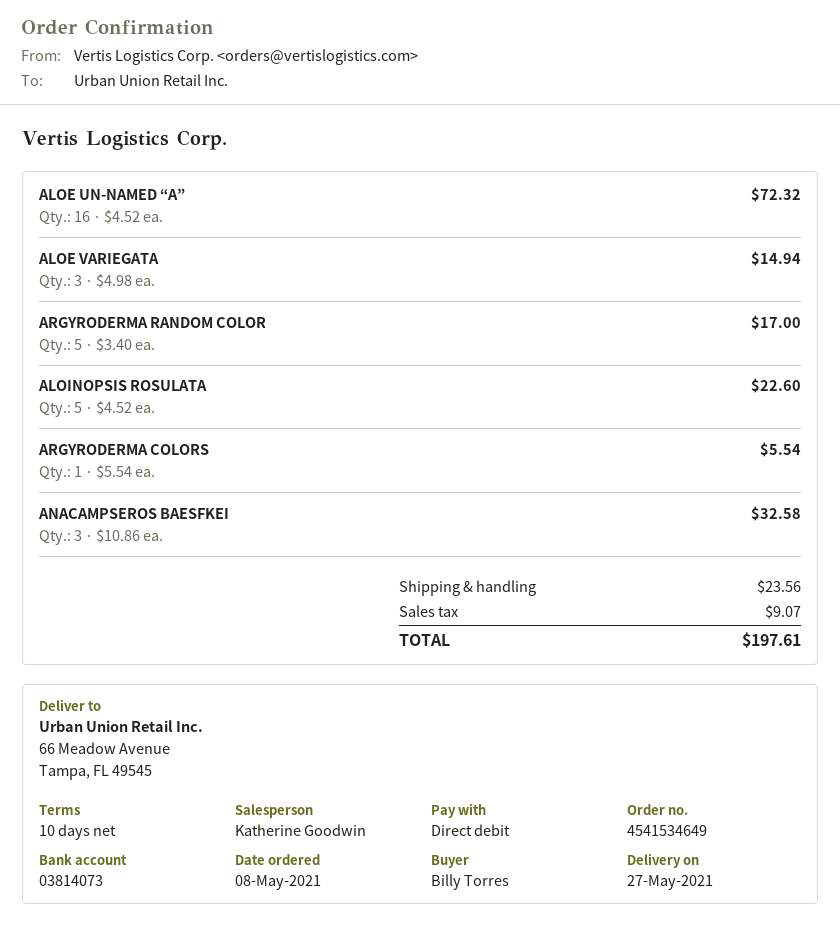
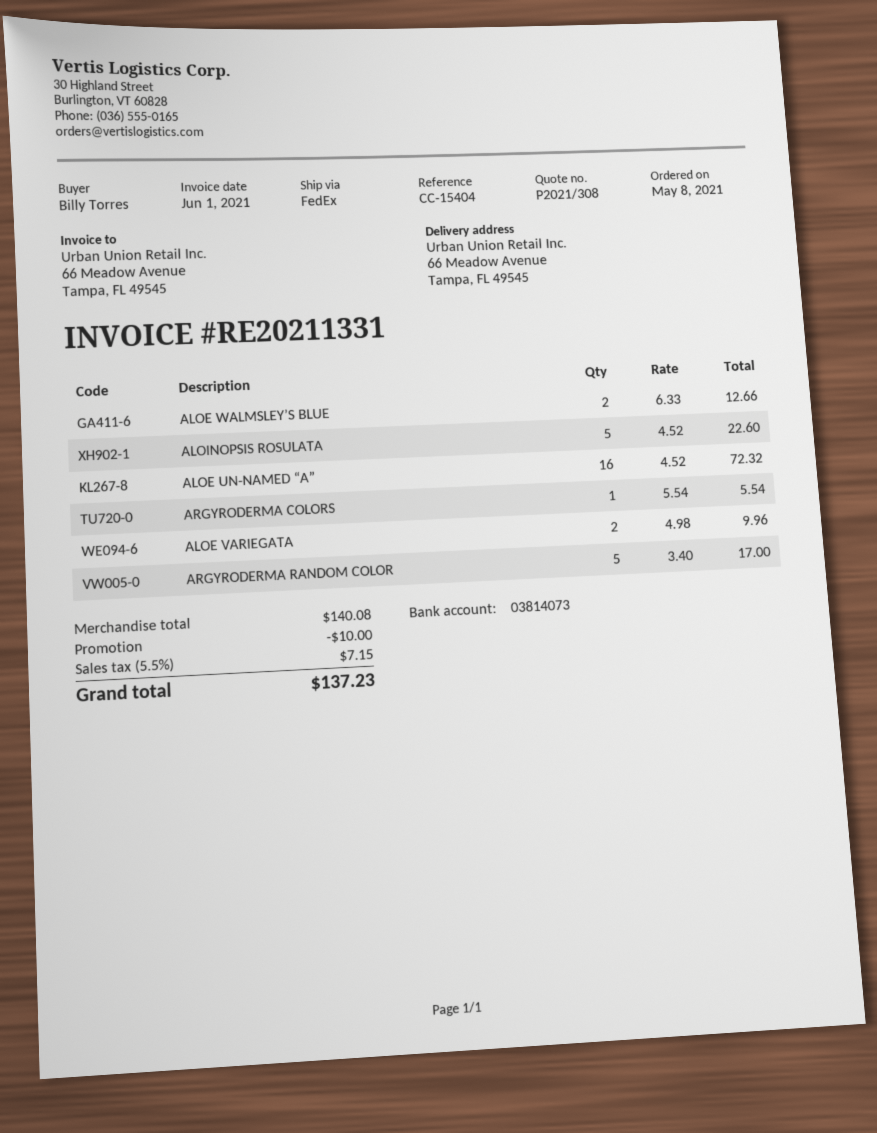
ALOE VARIEGATA: 3 x 4.98 = 14.94 -> 2 x 4.98 = 9.96
ANACAMPSEROS BAESFKEI: 3 x 10.86 = 32.58 -> none
ALOE WALMSLEY’S BLUE: none -> 2 x 6.33 = 12.66
discount: none -> 10.00
shipping: 23.56 -> none
tax: 9.07 -> 7.15
total: 197.61 -> 137.23

